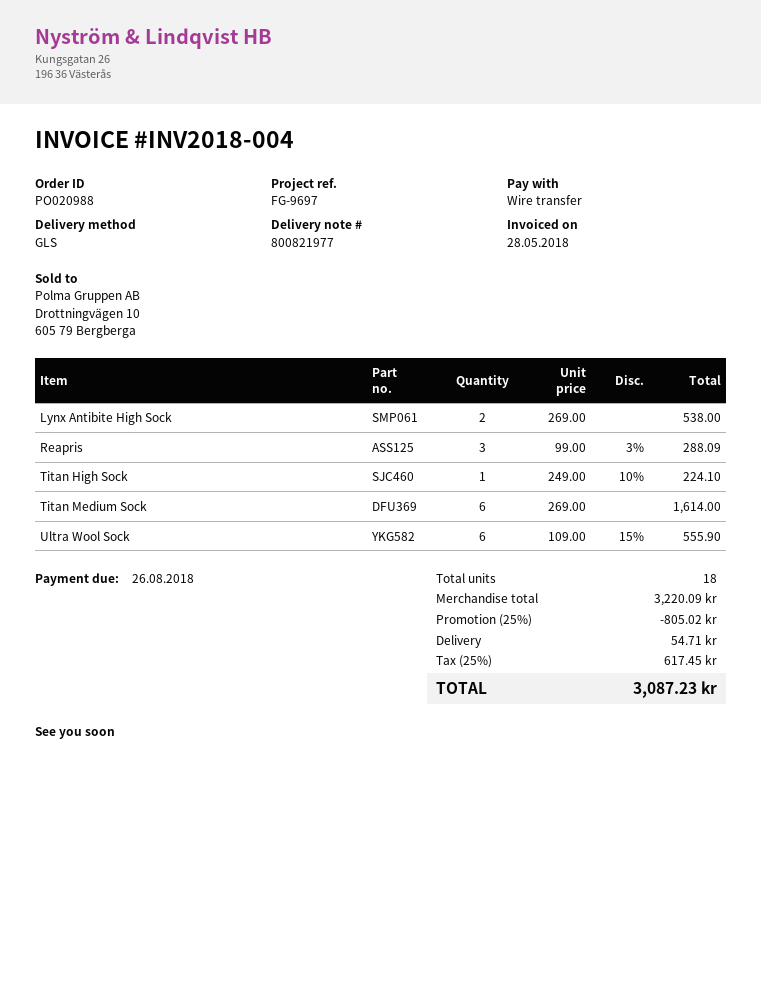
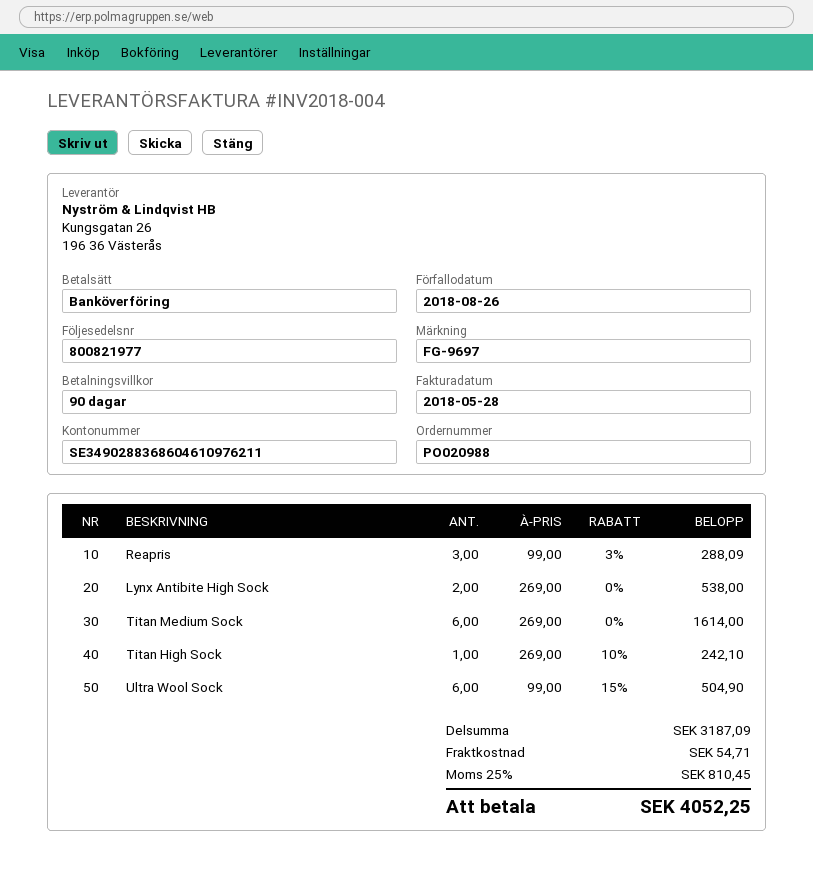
Titan High Sock: 1 x 249.00 - 10% = 224.10 -> 1 x 269.00 - 10% = 242.10
Ultra Wool Sock: 6 x 109.00 - 15% = 555.90 -> 6 x 99.00 - 15% = 504.90
subtotal: 3220.09 -> 3187.09
discount: 25% = 805.02 -> none
tax: 25% = 617.45 -> 25% = 810.45
total: 3087.23 -> 4052.25

